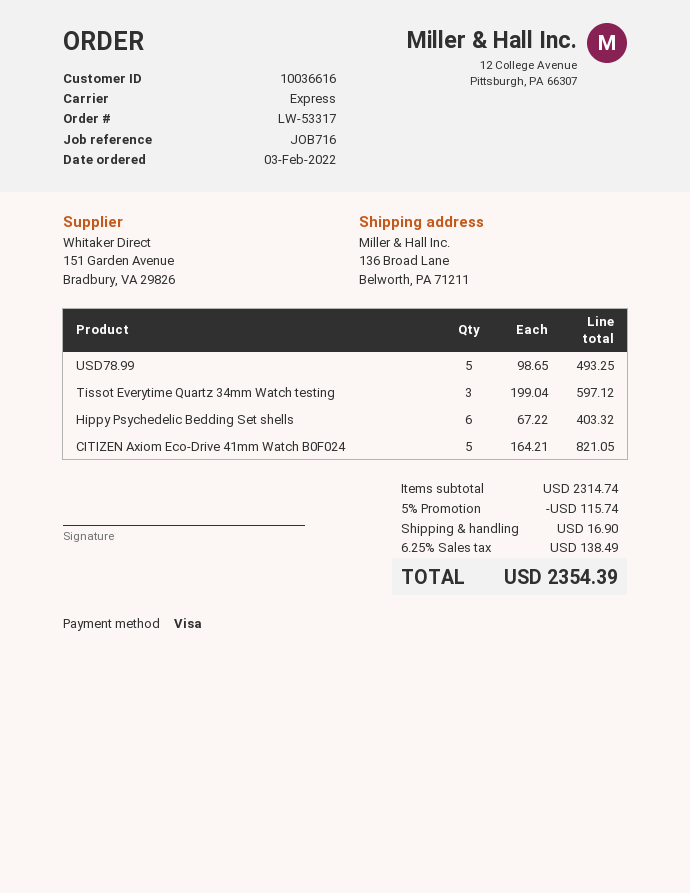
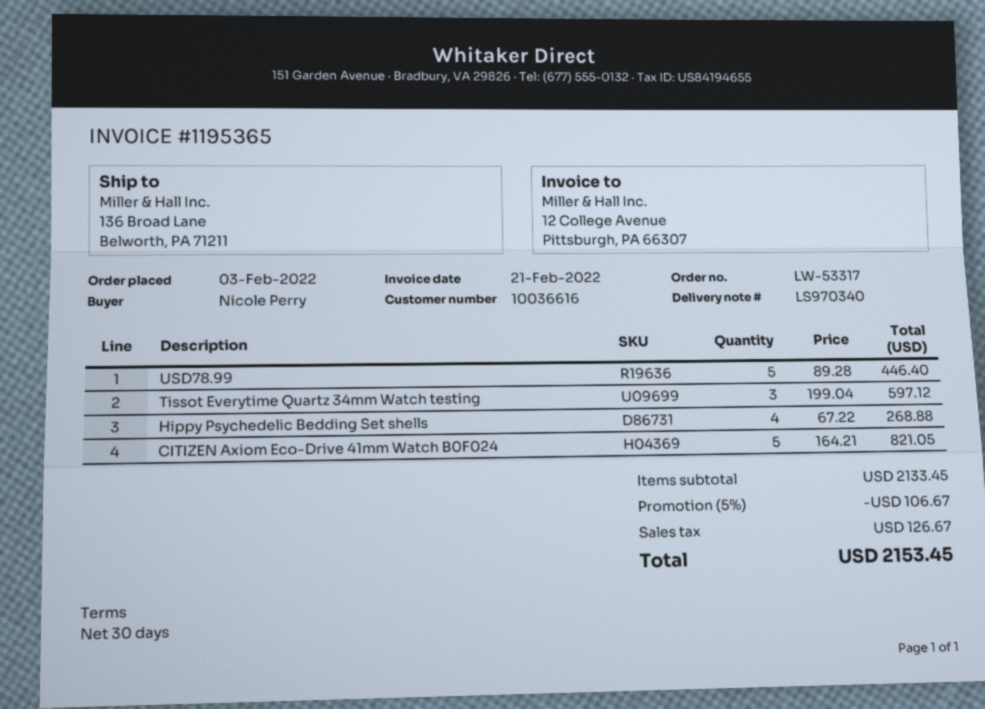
USD78.99: 5 x 98.65 = 493.25 -> 5 x 89.28 = 446.40
Hippy Psychedelic Bedding Set shells: 6 x 67.22 = 403.32 -> 4 x 67.22 = 268.88
subtotal: 2314.74 -> 2133.45
discount: 5% = 115.74 -> 5% = 106.67
shipping: 16.90 -> none
tax: 138.49 -> 126.67
total: 2354.39 -> 2153.45

